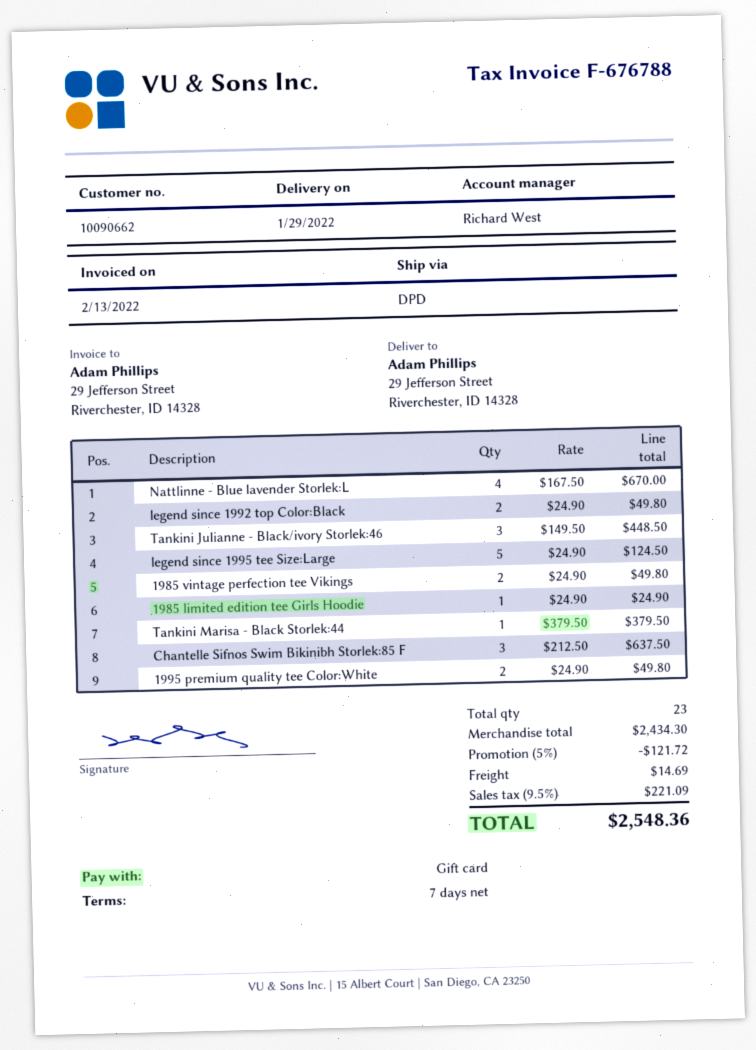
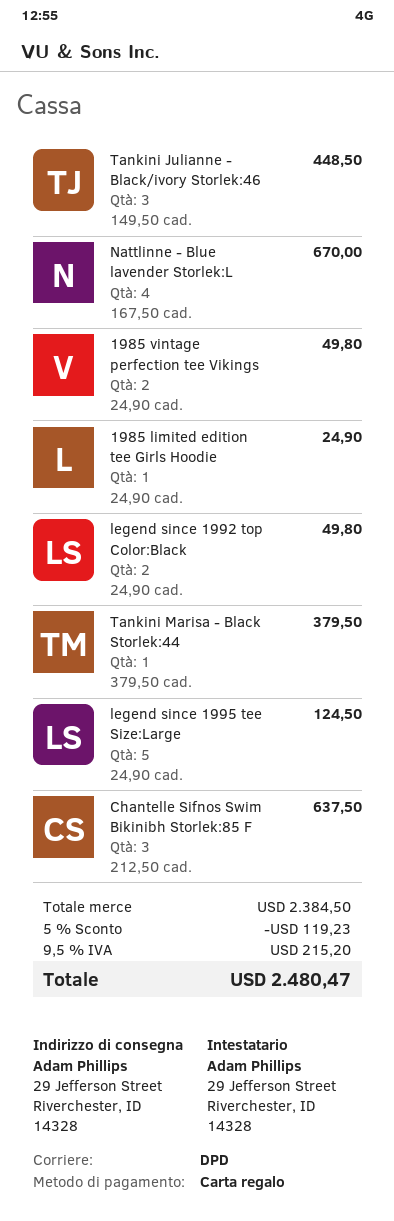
1995 premium quality tee Color:White: 2 x 24.90 = 49.80 -> none
subtotal: 2434.30 -> 2384.50
discount: 5% = 121.72 -> 5% = 119.23
shipping: 14.69 -> none
tax: 9.5% = 221.09 -> 9.5% = 215.20
total: 2548.36 -> 2480.47

